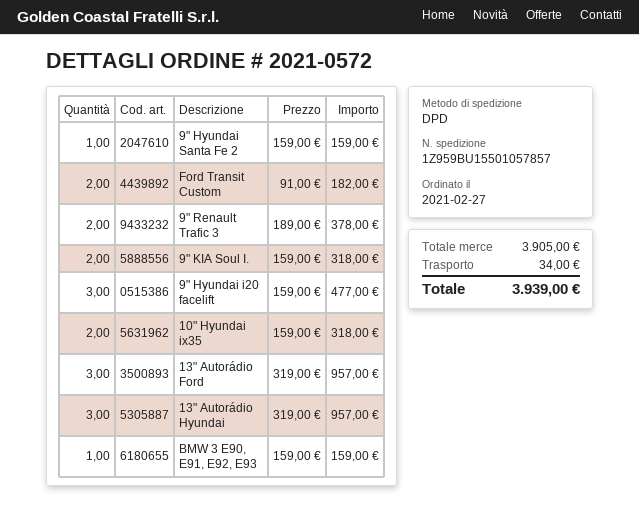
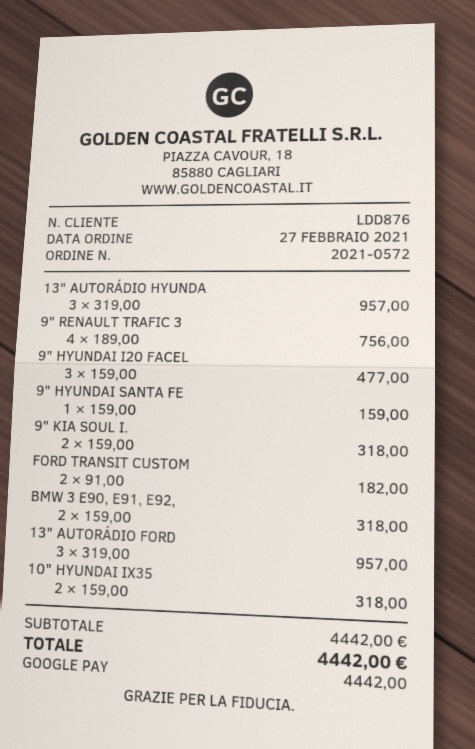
9" Renault Trafic 3: 2 x 189.00 = 378.00 -> 4 x 189.00 = 756.00
BMW 3 E90, E91, E92, E93: 1 x 159.00 = 159.00 -> 2 x 159.00 = 318.00
subtotal: 3905.00 -> 4442.00
shipping: 34.00 -> none
total: 3939.00 -> 4442.00

